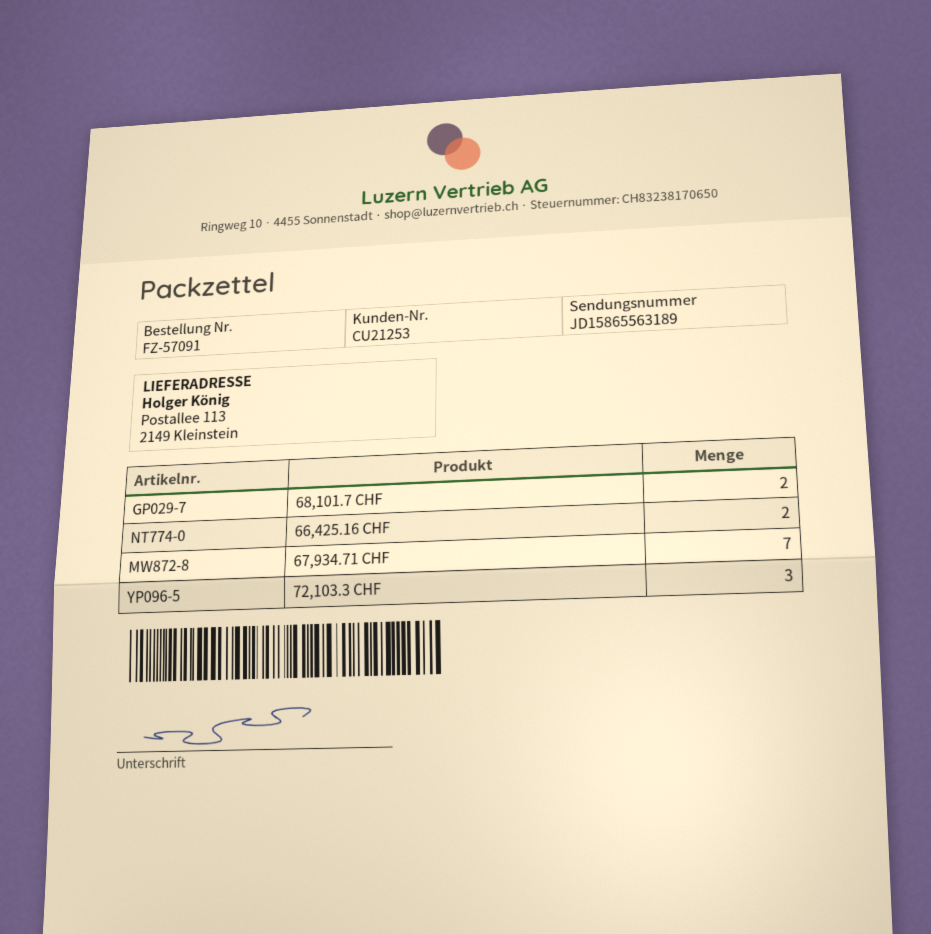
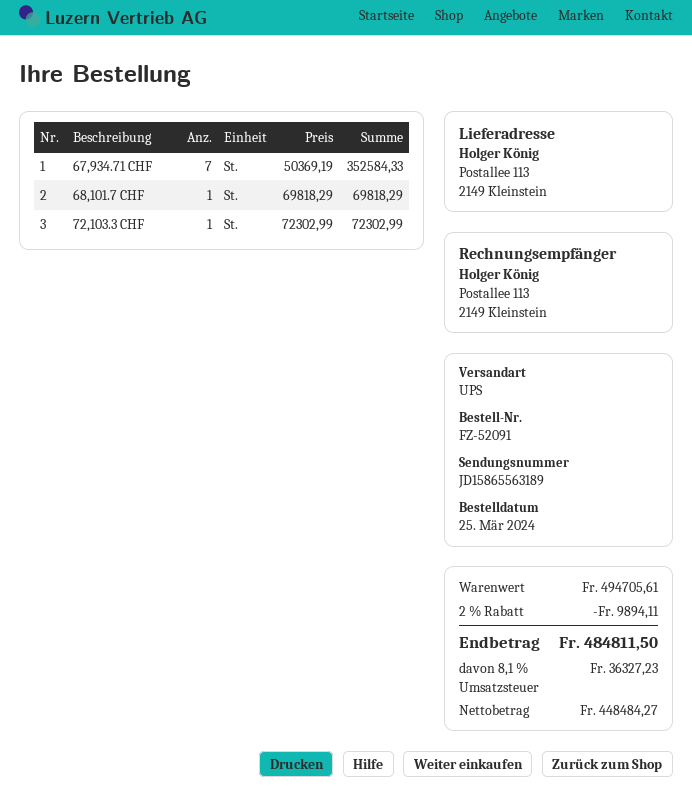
order number: FZ-57091 -> FZ-52091
68,101.7 CHF: 2 -> 1
66,425.16 CHF: 2 -> none
72,103.3 CHF: 3 -> 1

